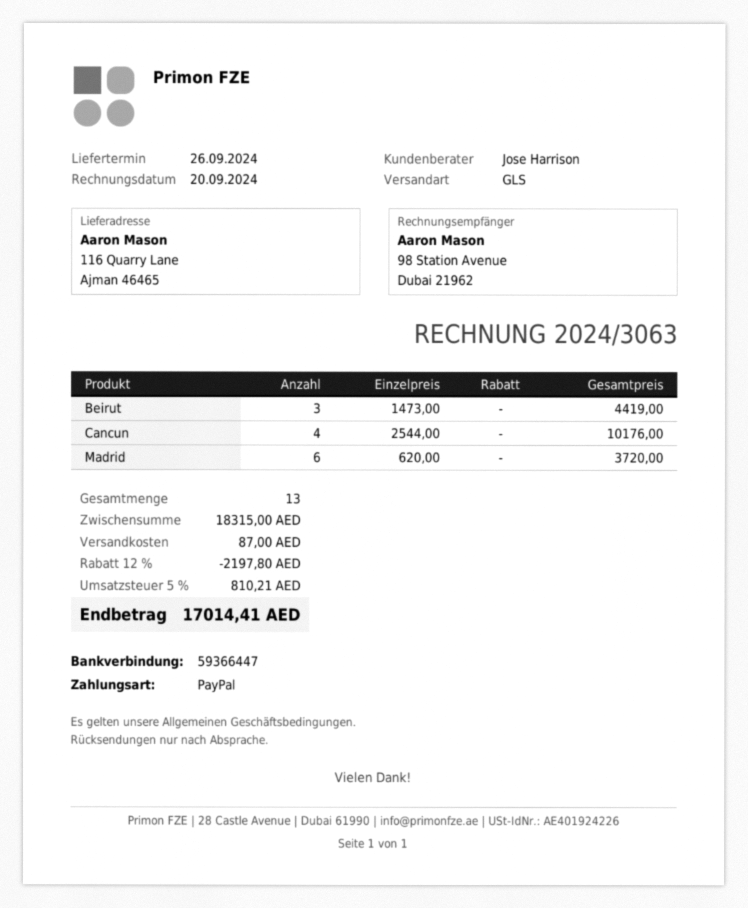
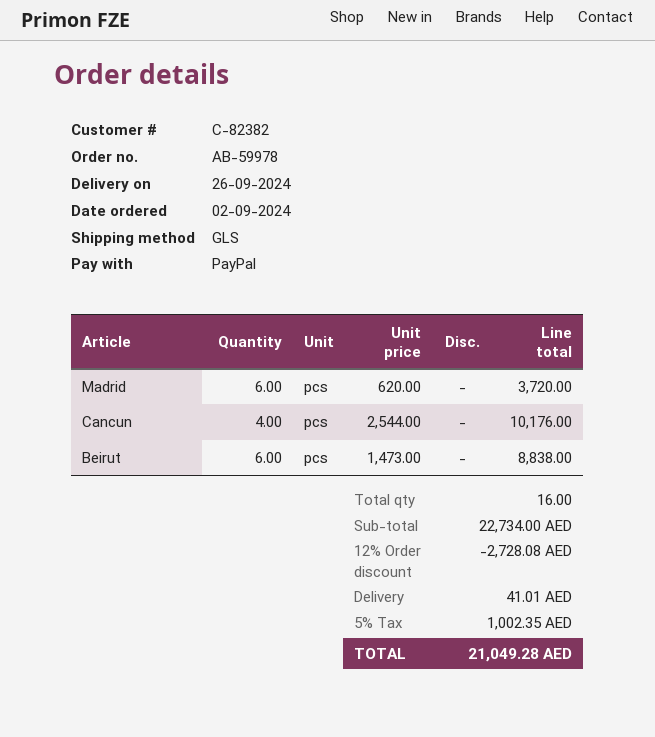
Beirut: 3 x 1473.00 = 4419.00 -> 6 x 1473.00 = 8838.00
total quantity: 13 -> 16
subtotal: 18315.00 -> 22734.00
discount: 12% = 2197.80 -> 12% = 2728.08
shipping: 87.00 -> 41.01
tax: 5% = 810.21 -> 5% = 1002.35
total: 17014.41 -> 21049.28

